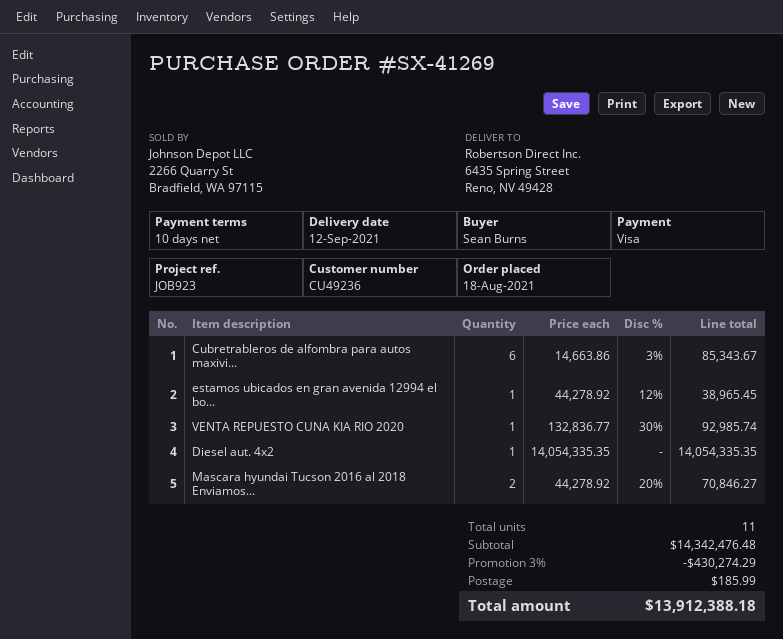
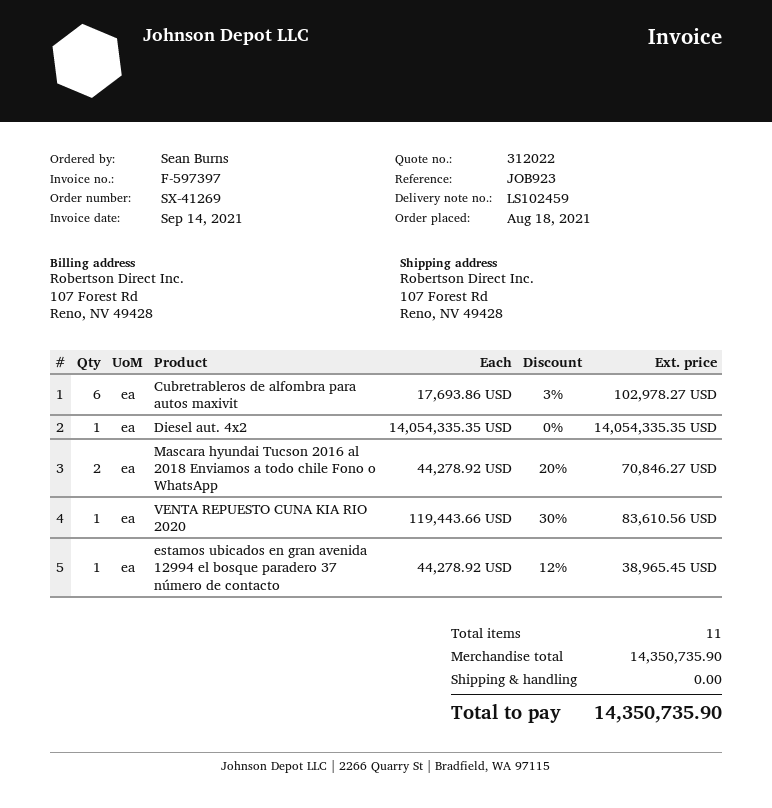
ship to: 6435 Spring Street, Reno, NV 49428 -> 107 Forest Rd, Reno, NV 49428
Cubretrableros de alfombra para autos maxivi...: 6 x 14663.86 - 3% = 85343.67 -> 6 x 17693.86 - 3% = 102978.27
VENTA REPUESTO CUNA KIA RIO 2020: 1 x 132836.77 - 30% = 92985.74 -> 1 x 119443.66 - 30% = 83610.56
subtotal: 14342476.48 -> 14350735.90
discount: 3% = 430274.29 -> none
shipping: 185.99 -> 0.00
total: 13912388.18 -> 14350735.90

